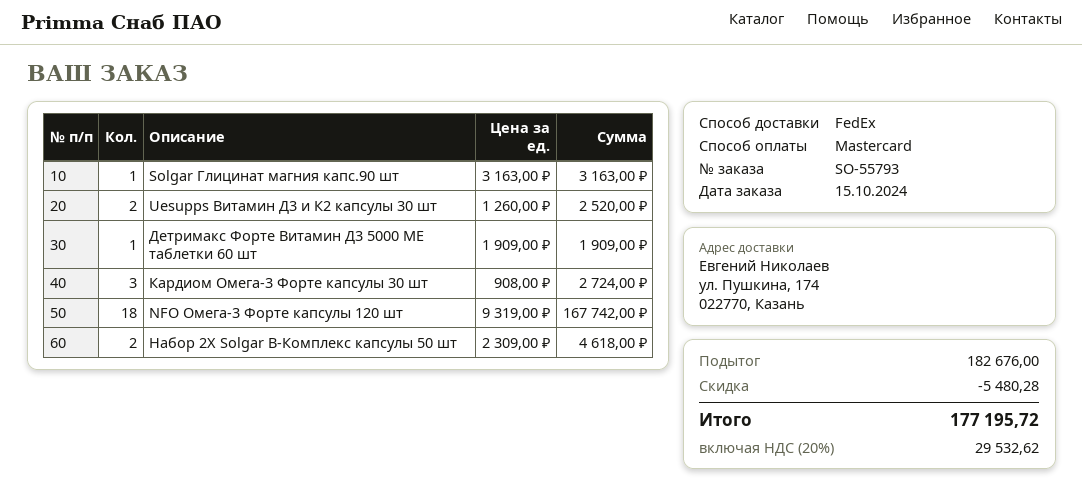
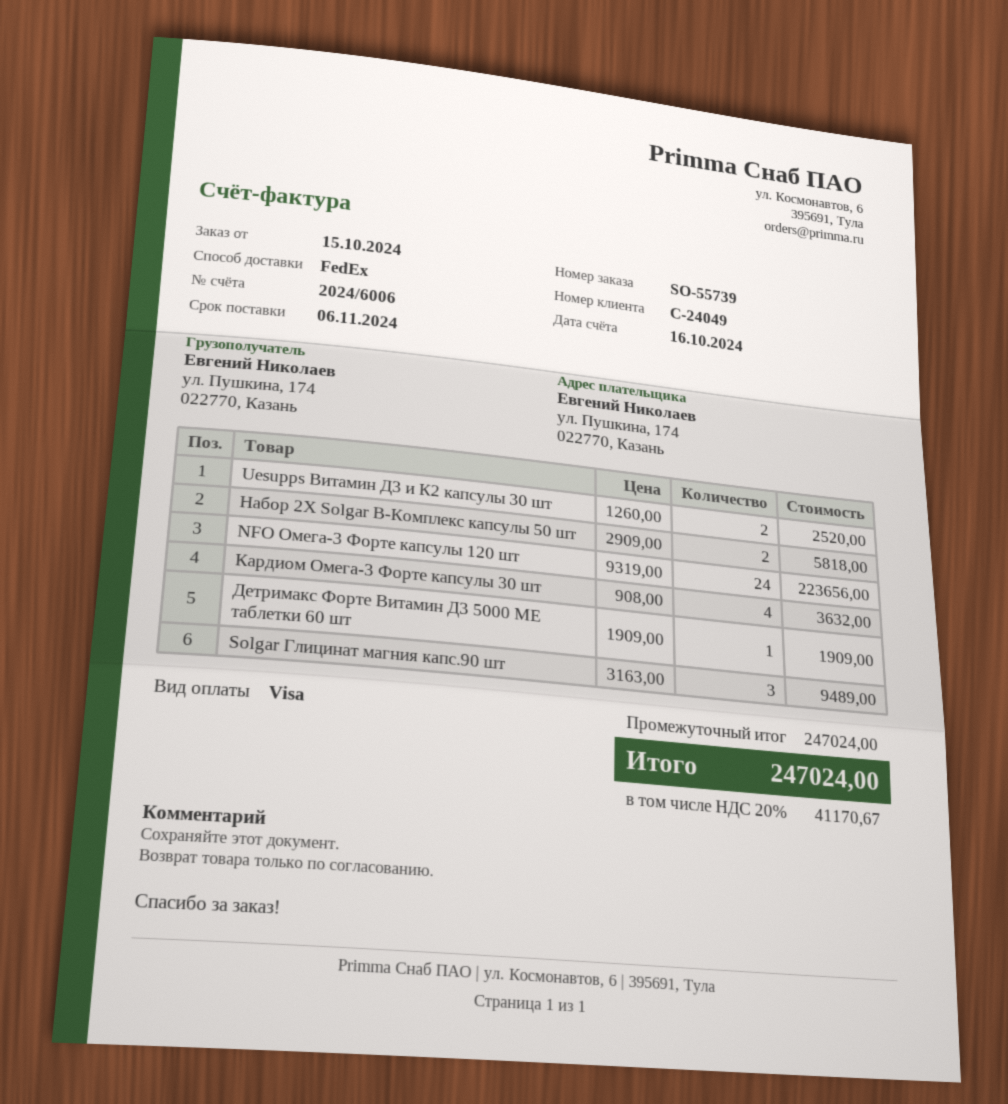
order number: SO-55793 -> SO-55739
payment method: Mastercard -> Visa
Solgar Глицинат магния капс.90 шт: 1 x 3163.00 = 3163.00 -> 3 x 3163.00 = 9489.00
Кардиом Омега-3 Форте капсулы 30 шт: 3 x 908.00 = 2724.00 -> 4 x 908.00 = 3632.00
NFO Омега-3 Форте капсулы 120 шт: 18 x 9319.00 = 167742.00 -> 24 x 9319.00 = 223656.00
Набор 2Х Solgar B-Комплекс капсулы 50 шт: 2 x 2309.00 = 4618.00 -> 2 x 2909.00 = 5818.00
subtotal: 182676.00 -> 247024.00
discount: 5480.28 -> none
tax: 20% = 29532.62 -> 20% = 41170.67
total: 177195.72 -> 247024.00

